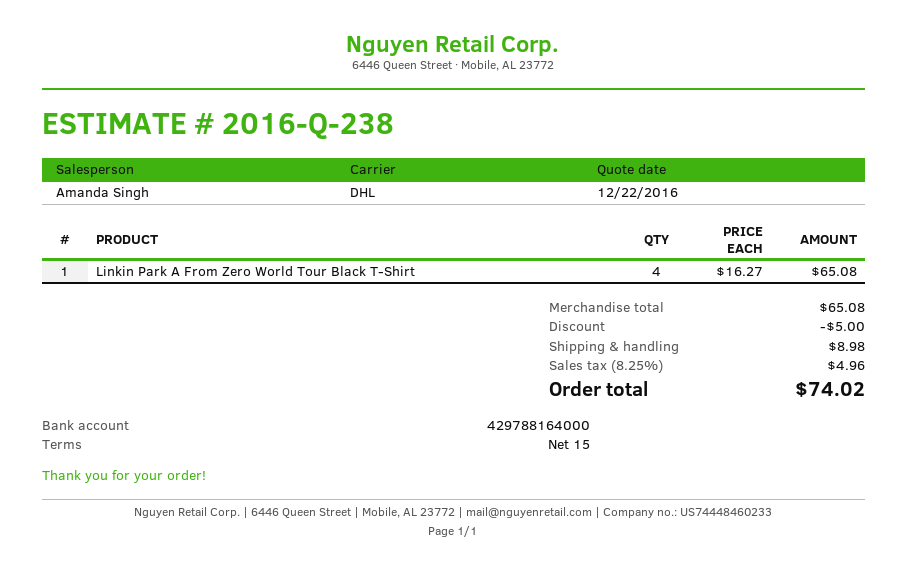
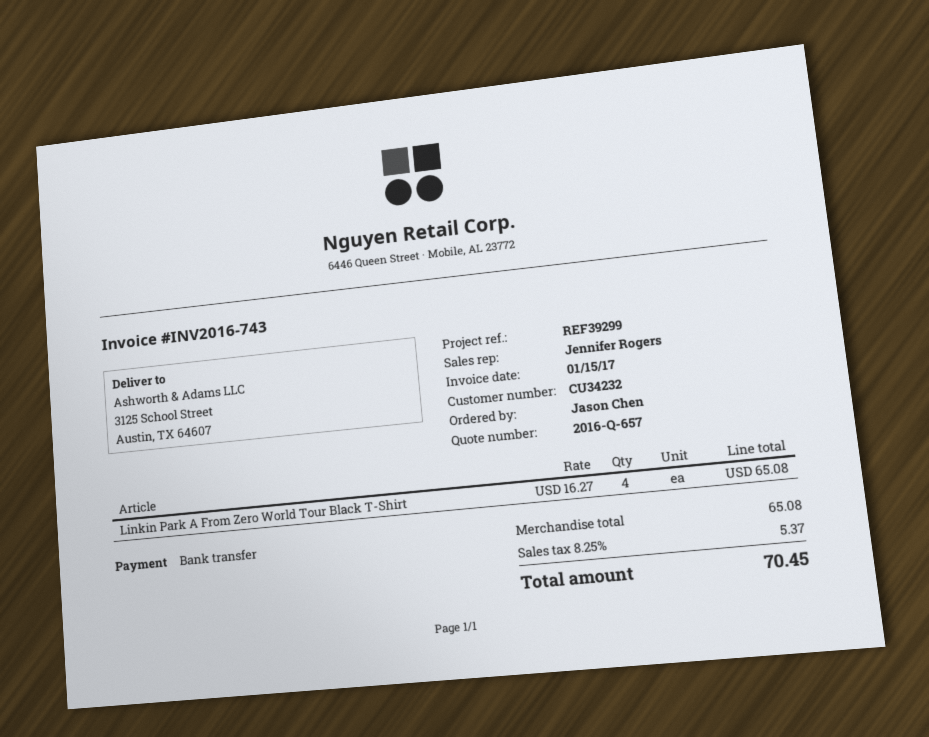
quote number: 2016-Q-238 -> 2016-Q-657
sales rep: Amanda Singh -> Jennifer Rogers
discount: 5.00 -> none
shipping: 8.98 -> none
tax: 8.25% = 4.96 -> 8.25% = 5.37
total: 74.02 -> 70.45

